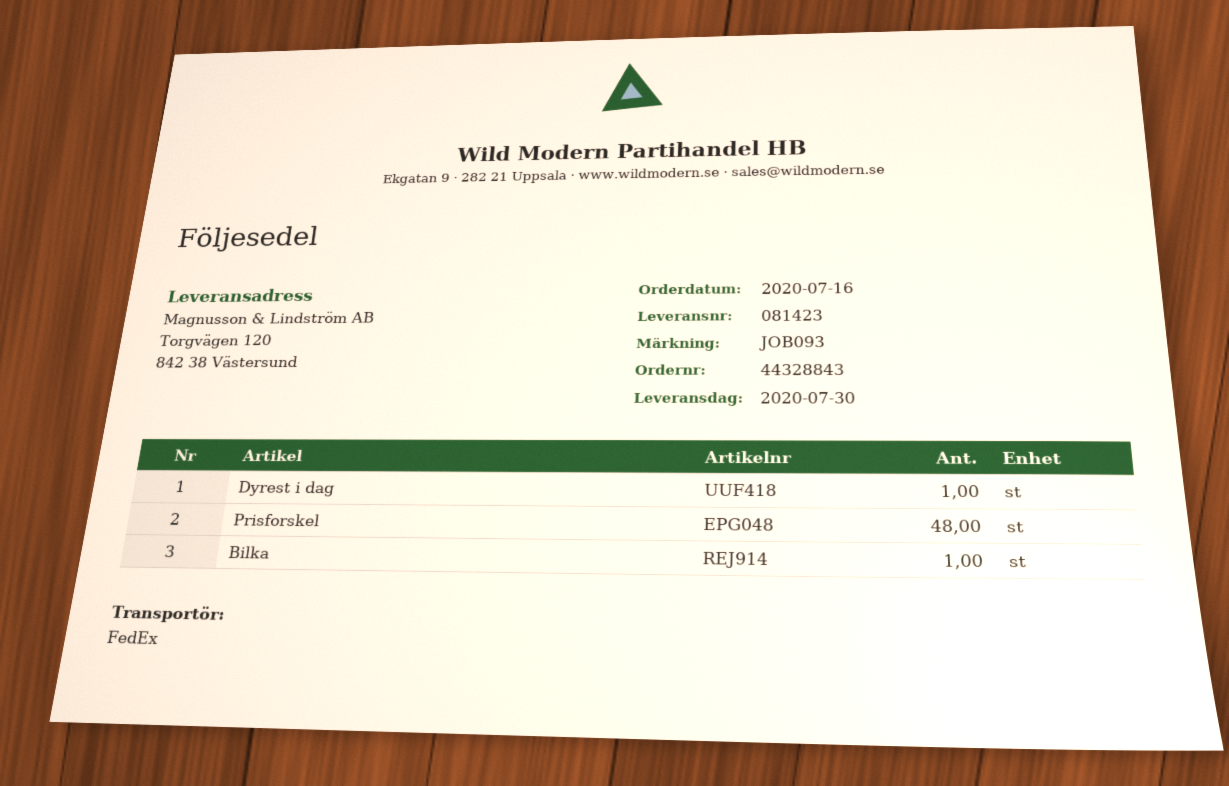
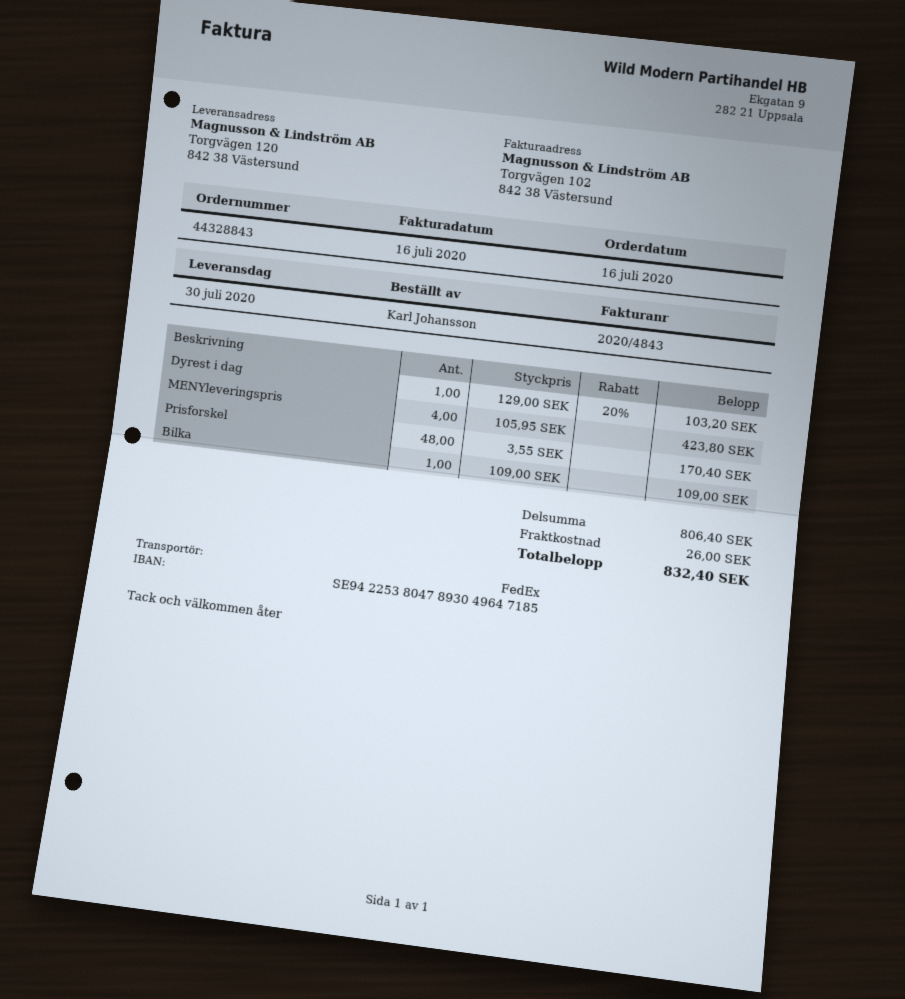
MENYleveringspris: none -> 4

